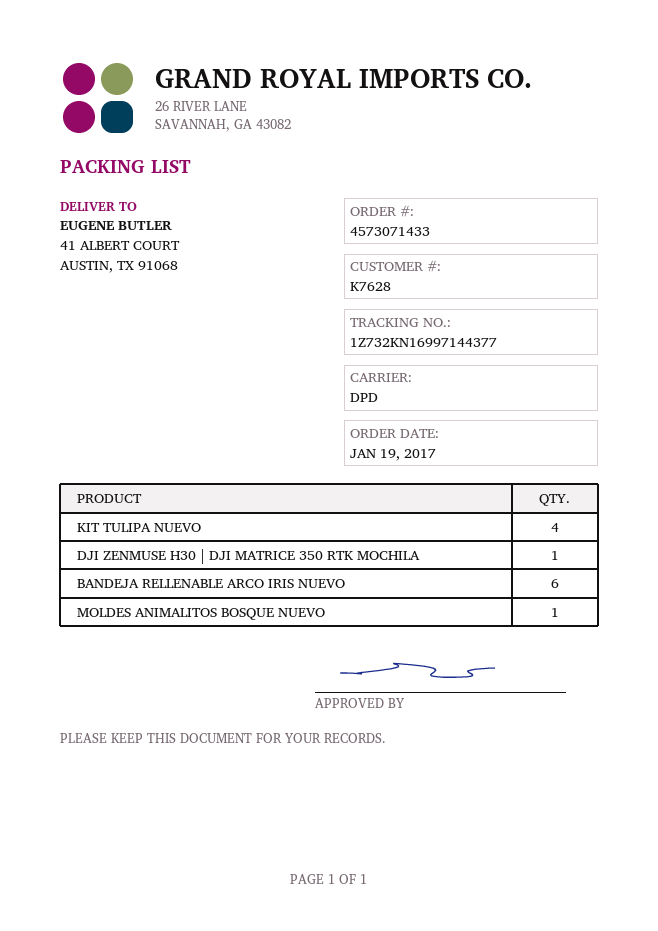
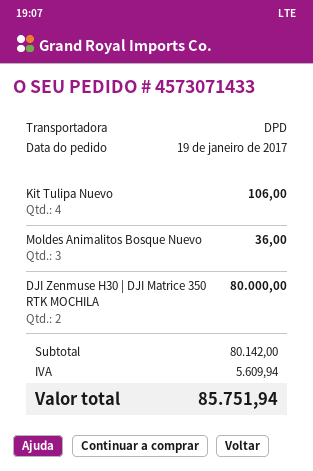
DJI ZENMUSE H30 | DJI MATRICE 350 RTK MOCHILA: 1 -> 2
BANDEJA RELLENABLE ARCO IRIS NUEVO: 6 -> none
MOLDES ANIMALITOS BOSQUE NUEVO: 1 -> 3

